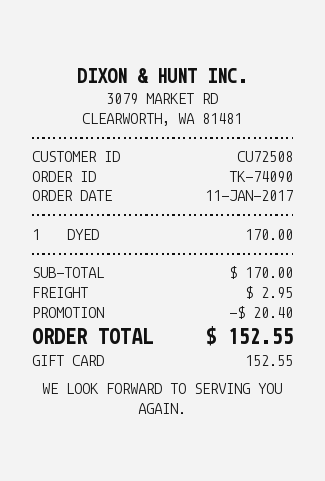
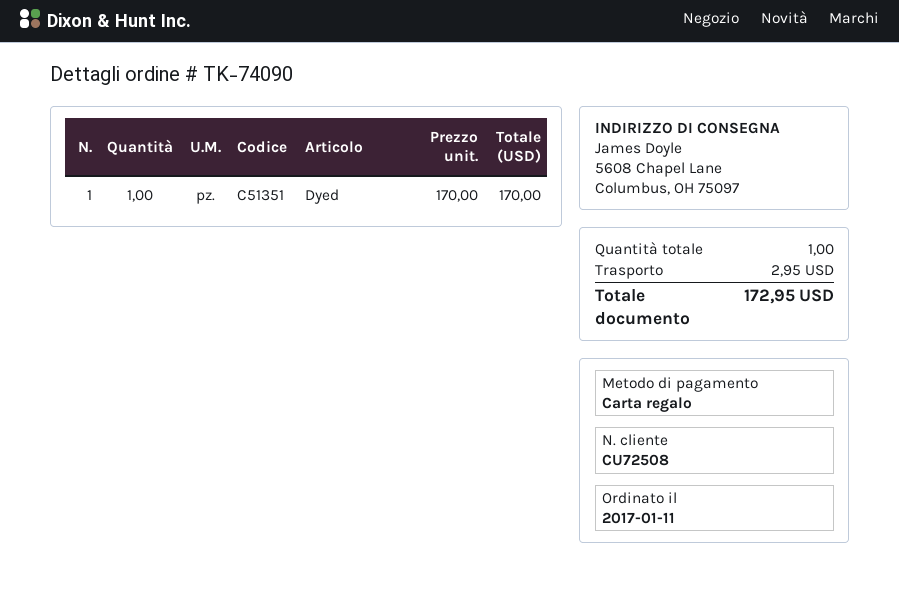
discount: 20.40 -> none
total: 152.55 -> 172.95

